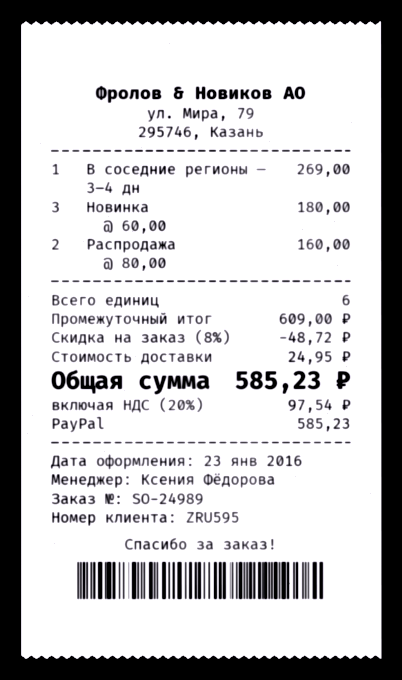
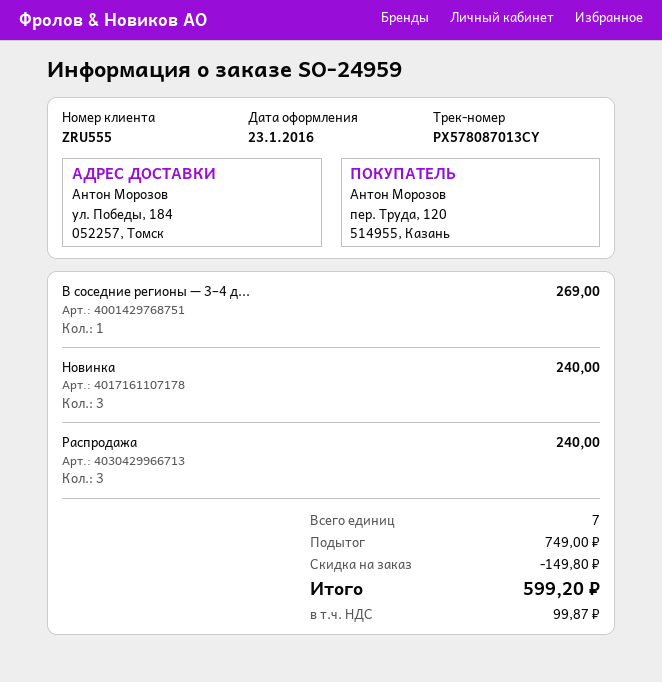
order number: SO-24989 -> SO-24959
customer number: ZRU595 -> ZRU555
Новинка: 3 for 180.00 -> 3 for 240.00
Распродажа: 2 for 160.00 -> 3 for 240.00
total quantity: 6 -> 7
subtotal: 609.00 -> 749.00
discount: 48.72 -> 149.80
shipping: 24.95 -> none
tax: 97.54 -> 99.87
total: 585.23 -> 599.20

